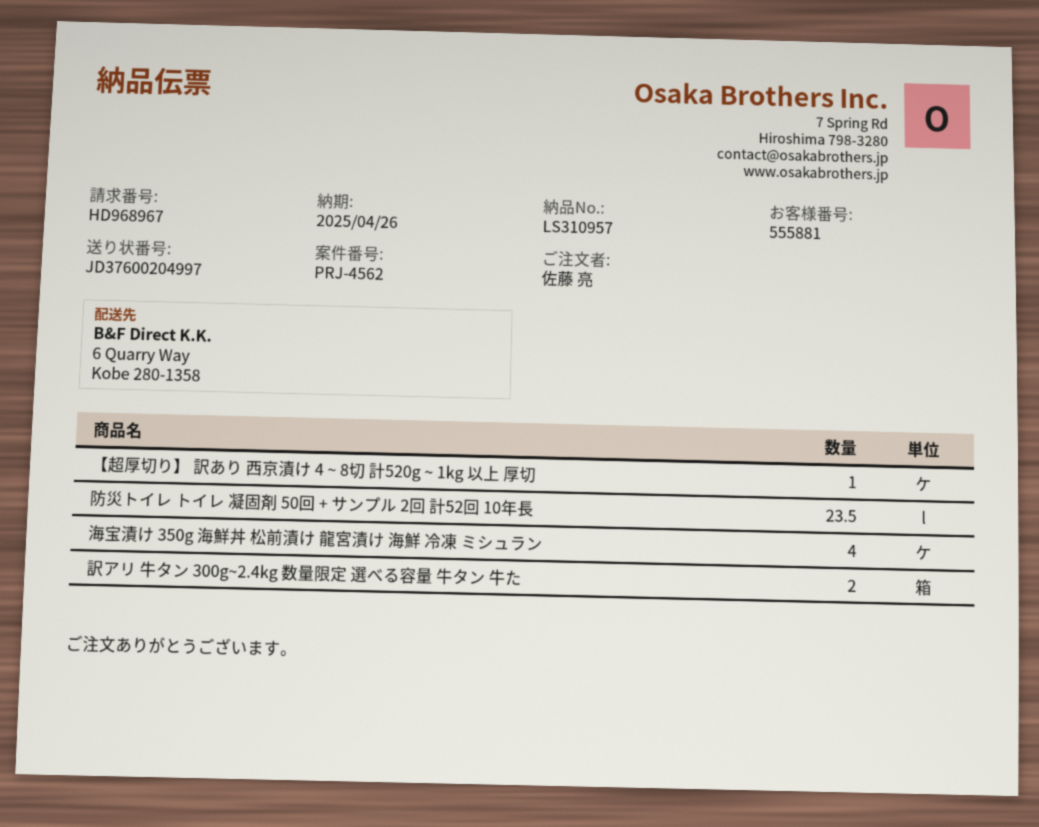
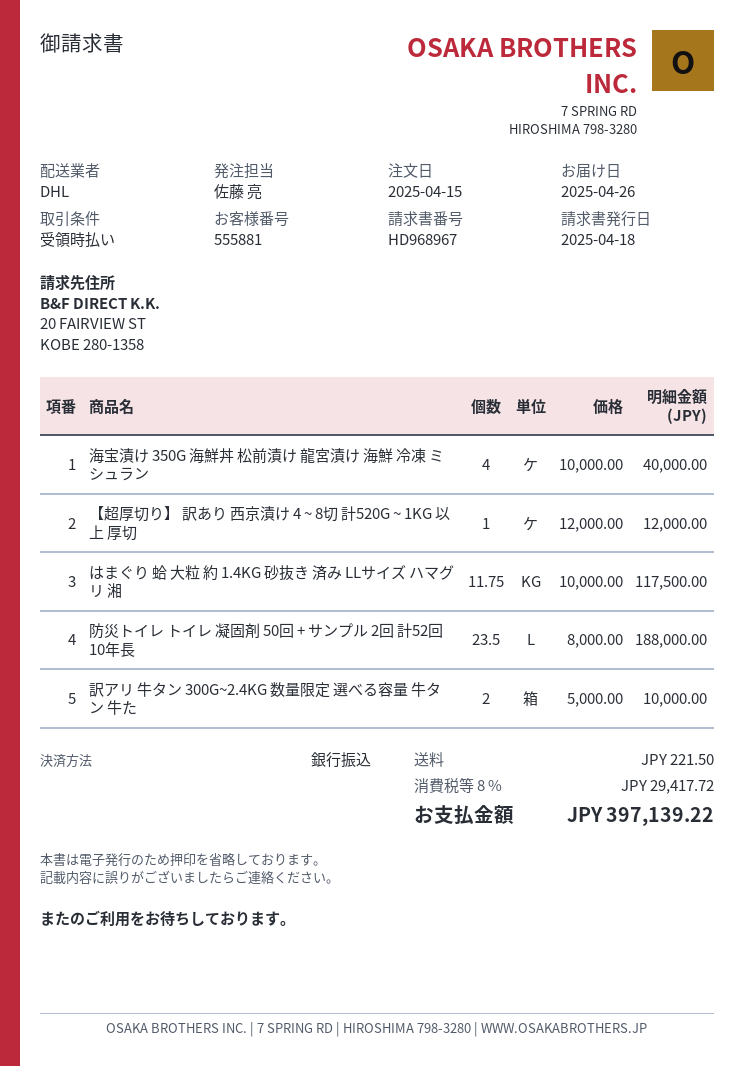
はまぐり 蛤 大粒 約 1.4KG 砂抜き 済み LLサイズ ハマグリ 湘: none -> 11.75

